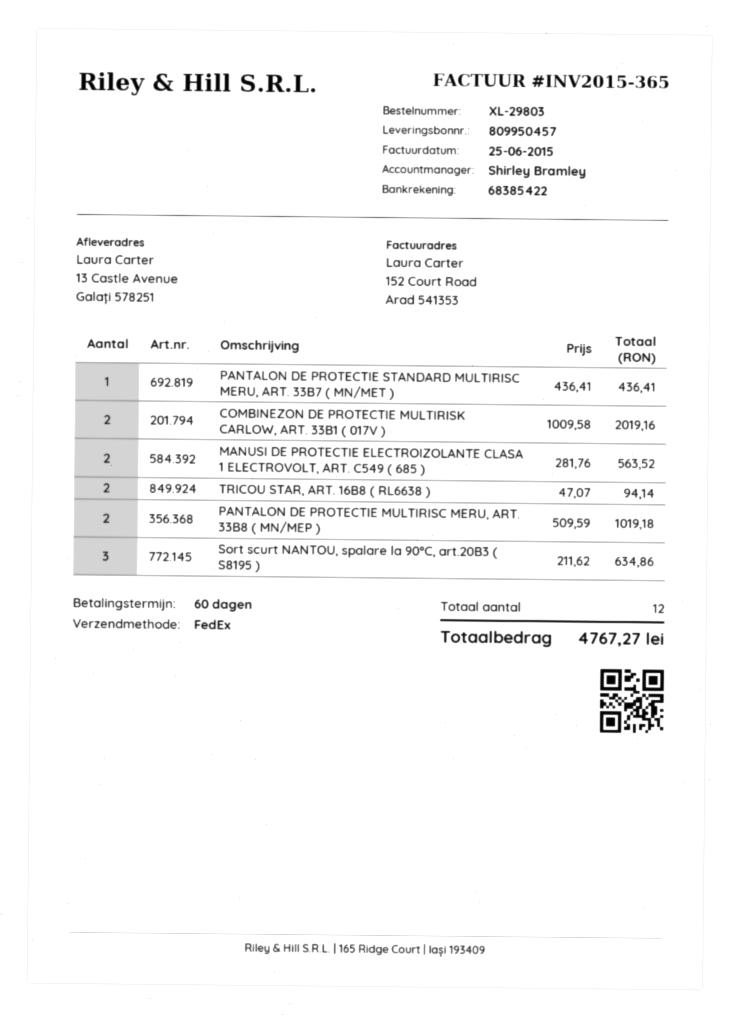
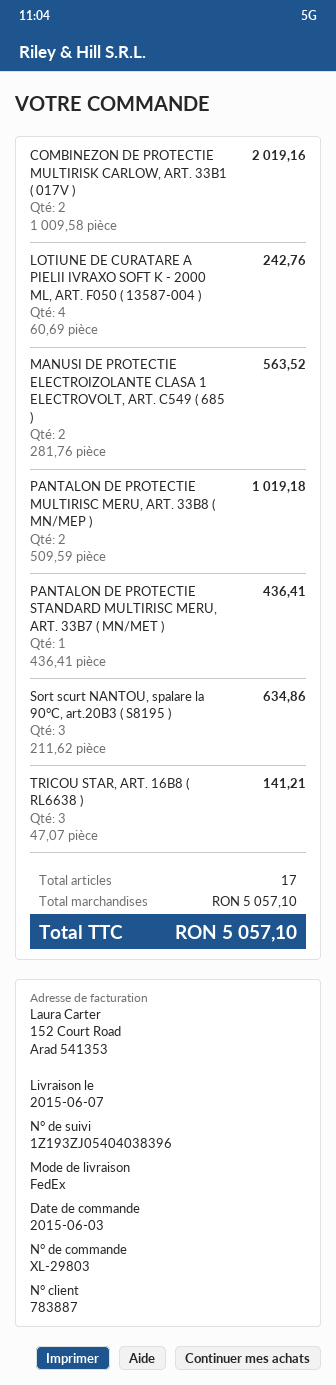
TRICOU STAR, ART. 16B8 ( RL6638 ): 2 x 47.07 = 94.14 -> 3 x 47.07 = 141.21
LOTIUNE DE CURATARE A PIELII IVRAXO SOFT K - 2000 ML, ART. F050 ( 13587-004 ): none -> 4 x 60.69 = 242.76
total quantity: 12 -> 17
total: 4767.27 -> 5057.10

